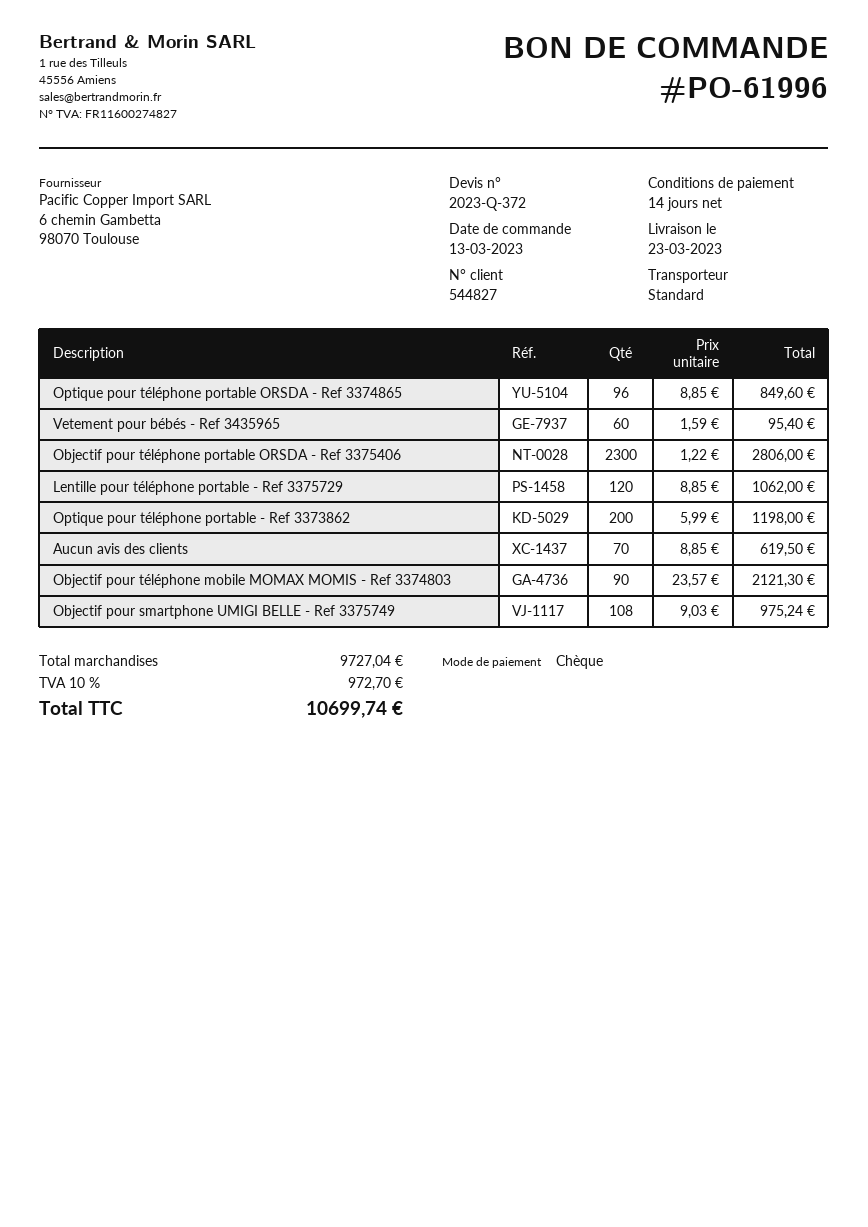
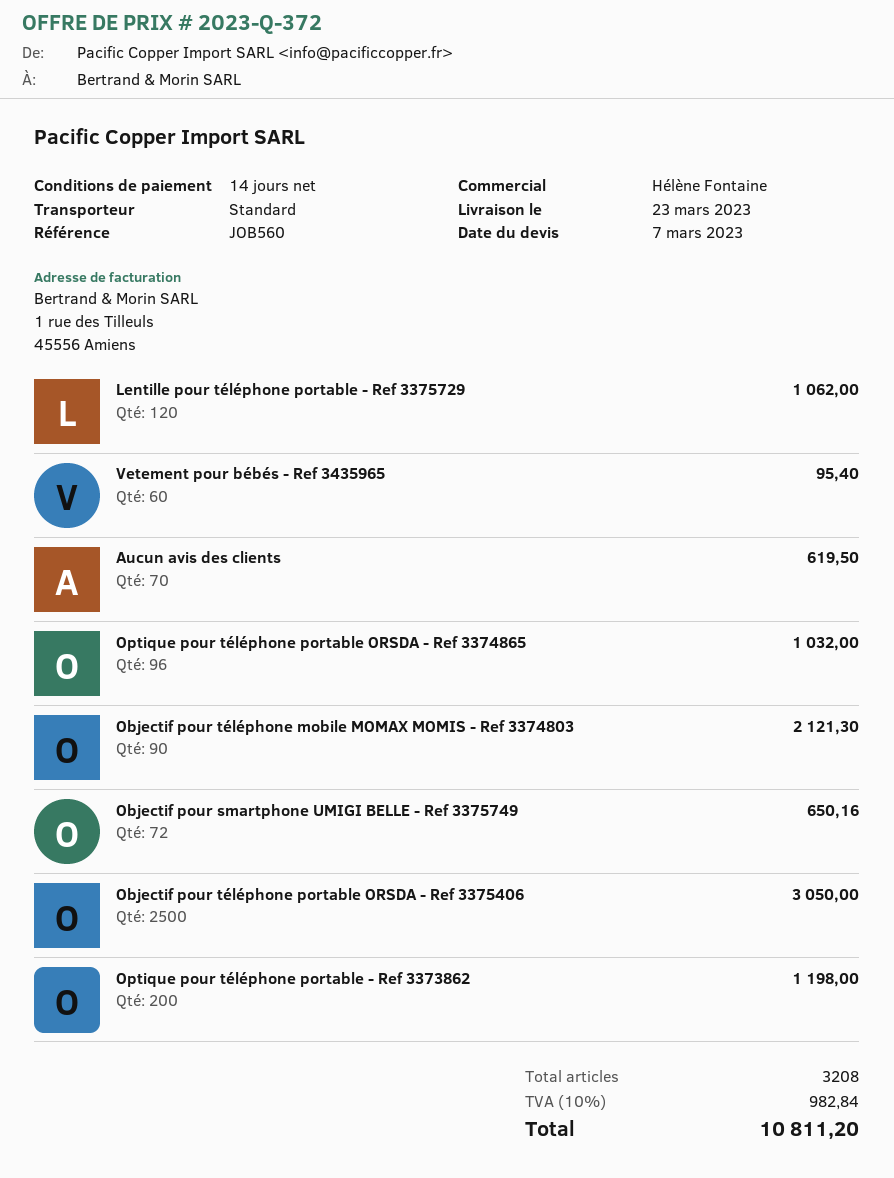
Optique pour téléphone portable ORSDA - Ref 3374865: 96 for 849.60 -> 96 for 1032.00
Objectif pour téléphone portable ORSDA - Ref 3375406: 2300 for 2806.00 -> 2500 for 3050.00
Objectif pour smartphone UMIGI BELLE - Ref 3375749: 108 for 975.24 -> 72 for 650.16
tax: 10% = 972.70 -> 10% = 982.84
total: 10699.74 -> 10811.20

